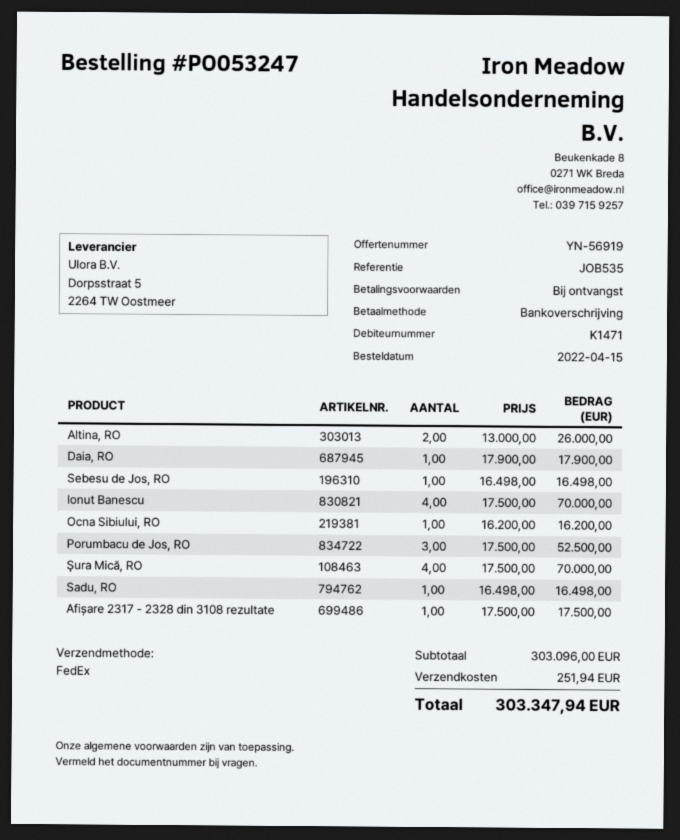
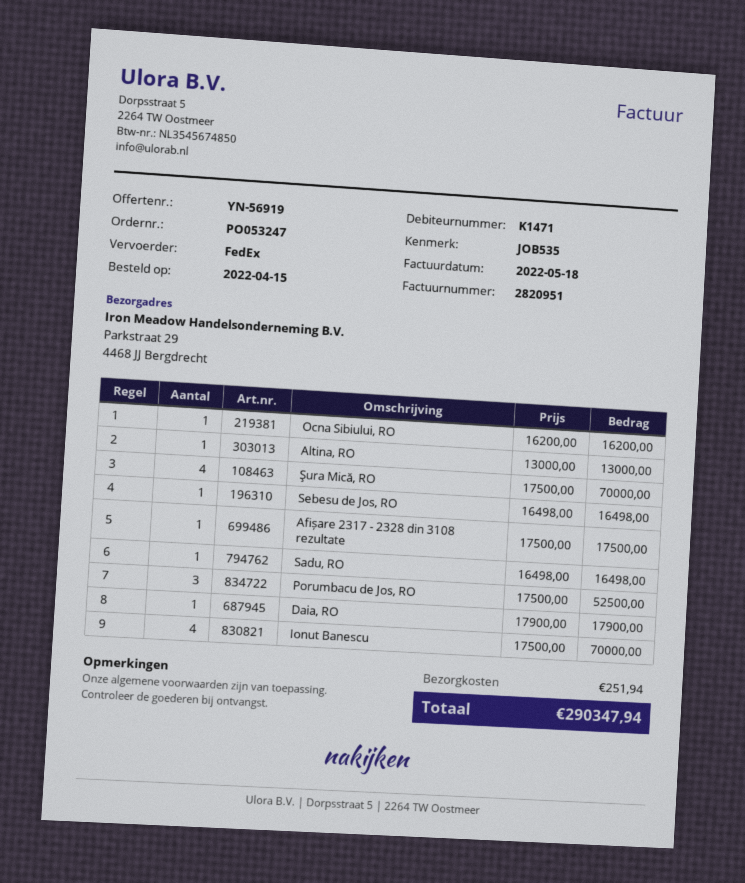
Altina, RO: 2 x 13000.00 = 26000.00 -> 1 x 13000.00 = 13000.00
total: 303347.94 -> 290347.94

